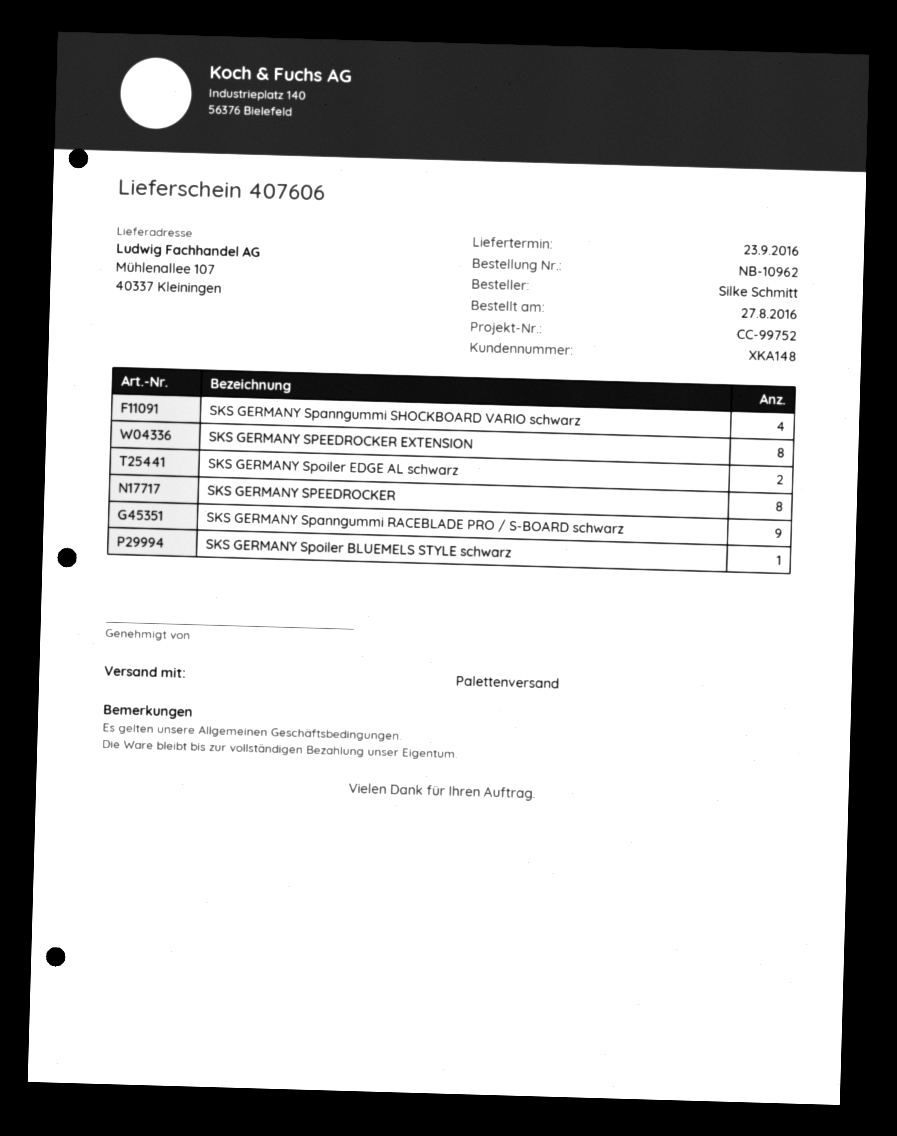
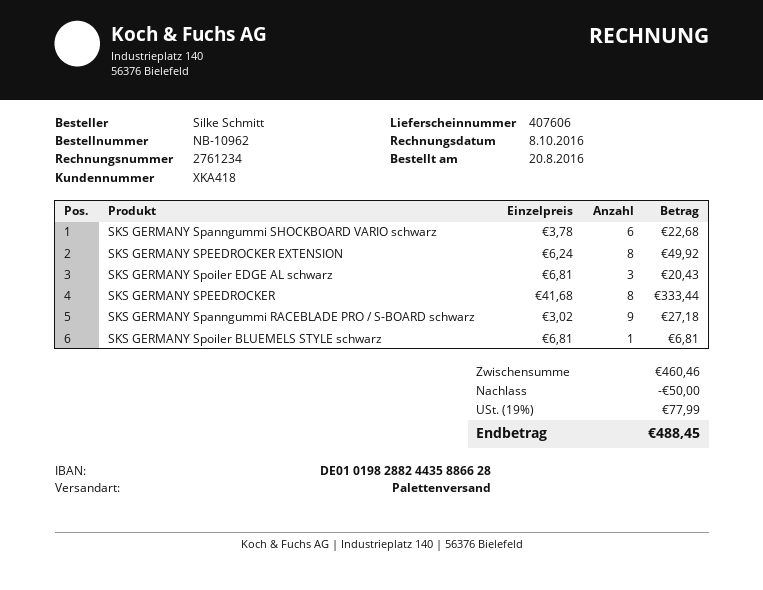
order date: 2016-08-27 -> 2016-08-20
customer number: XKA148 -> XKA418
SKS GERMANY Spanngummi SHOCKBOARD VARIO schwarz: 4 -> 6
SKS GERMANY Spoiler EDGE AL schwarz: 2 -> 3

